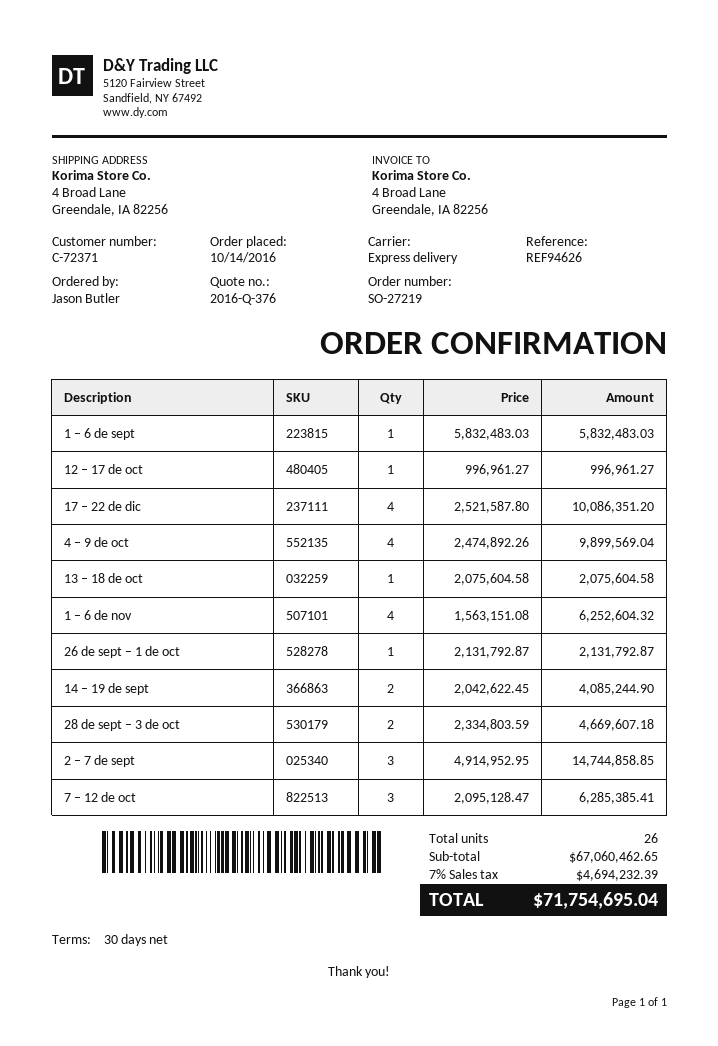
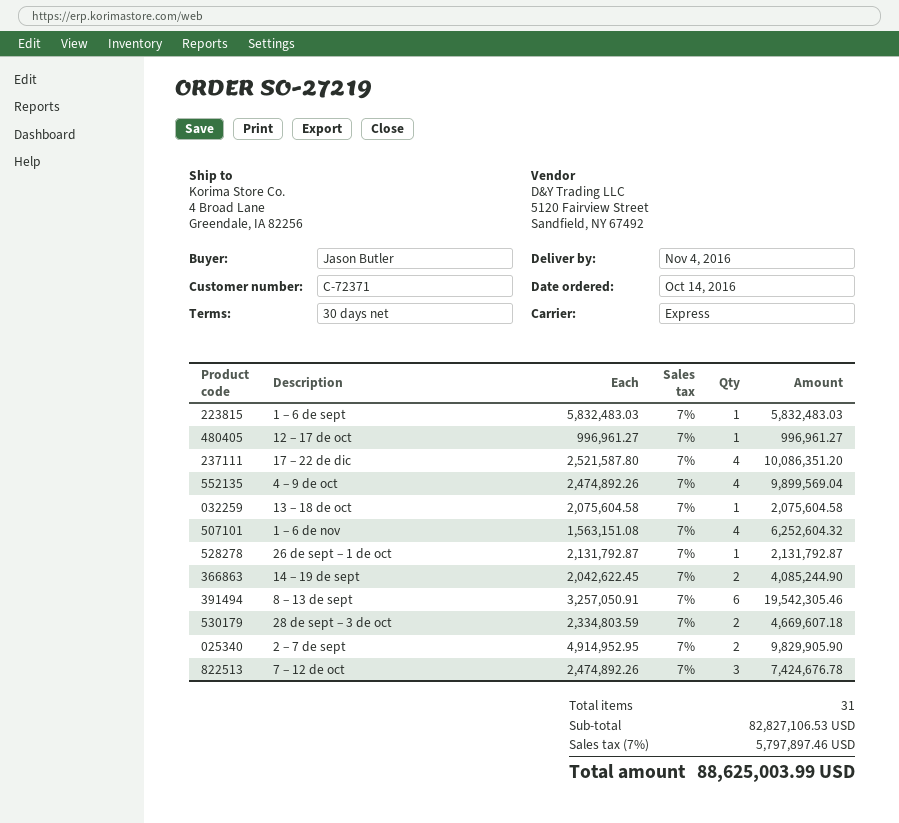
2 – 7 de sept: 3 x 4914952.95 = 14744858.85 -> 2 x 4914952.95 = 9829905.90
7 – 12 de oct: 3 x 2095128.47 = 6285385.41 -> 3 x 2474892.26 = 7424676.78
8 – 13 de sept: none -> 6 x 3257050.91 = 19542305.46
total quantity: 26 -> 31
subtotal: 67060462.65 -> 82827106.53
tax: 7% = 4694232.39 -> 7% = 5797897.46
total: 71754695.04 -> 88625003.99

